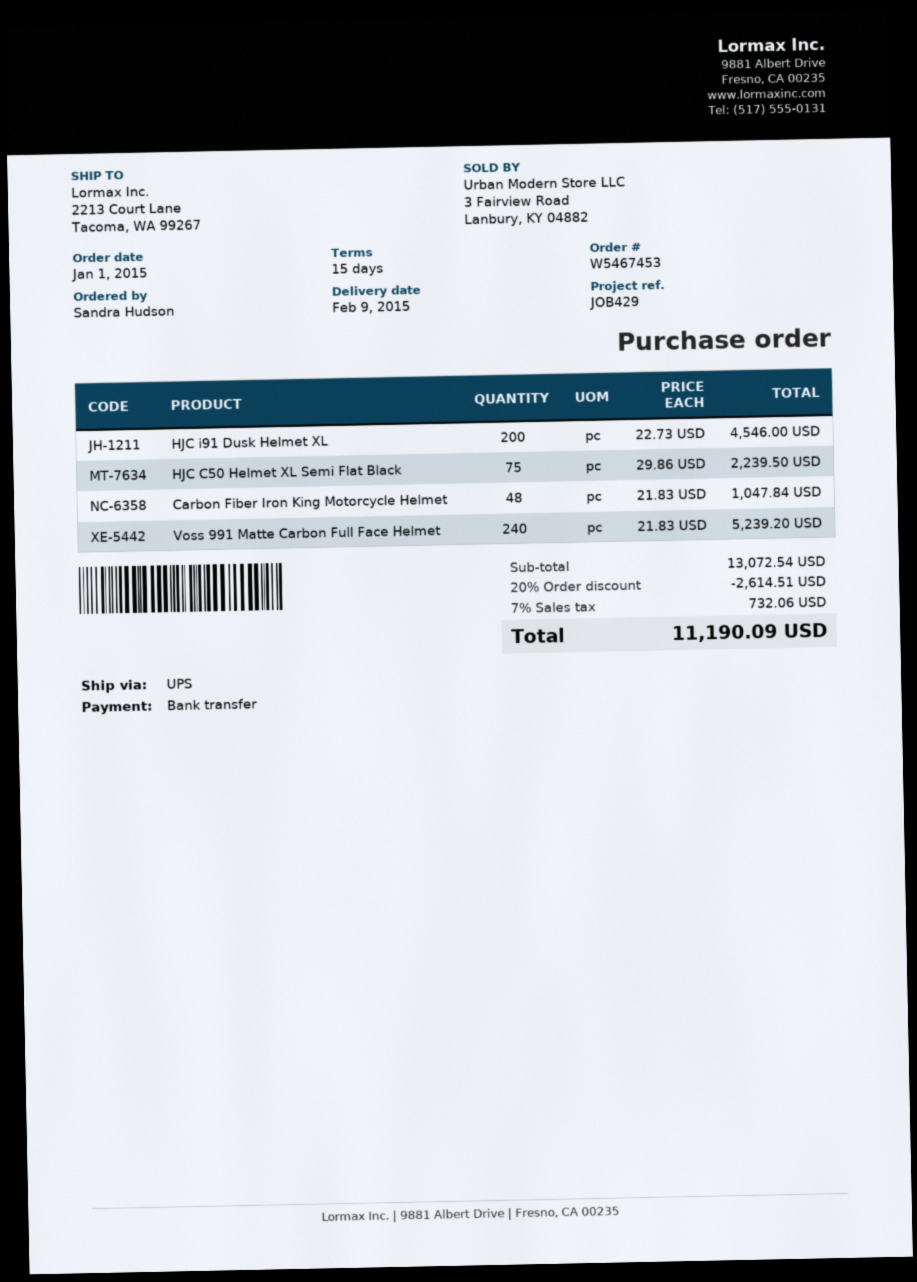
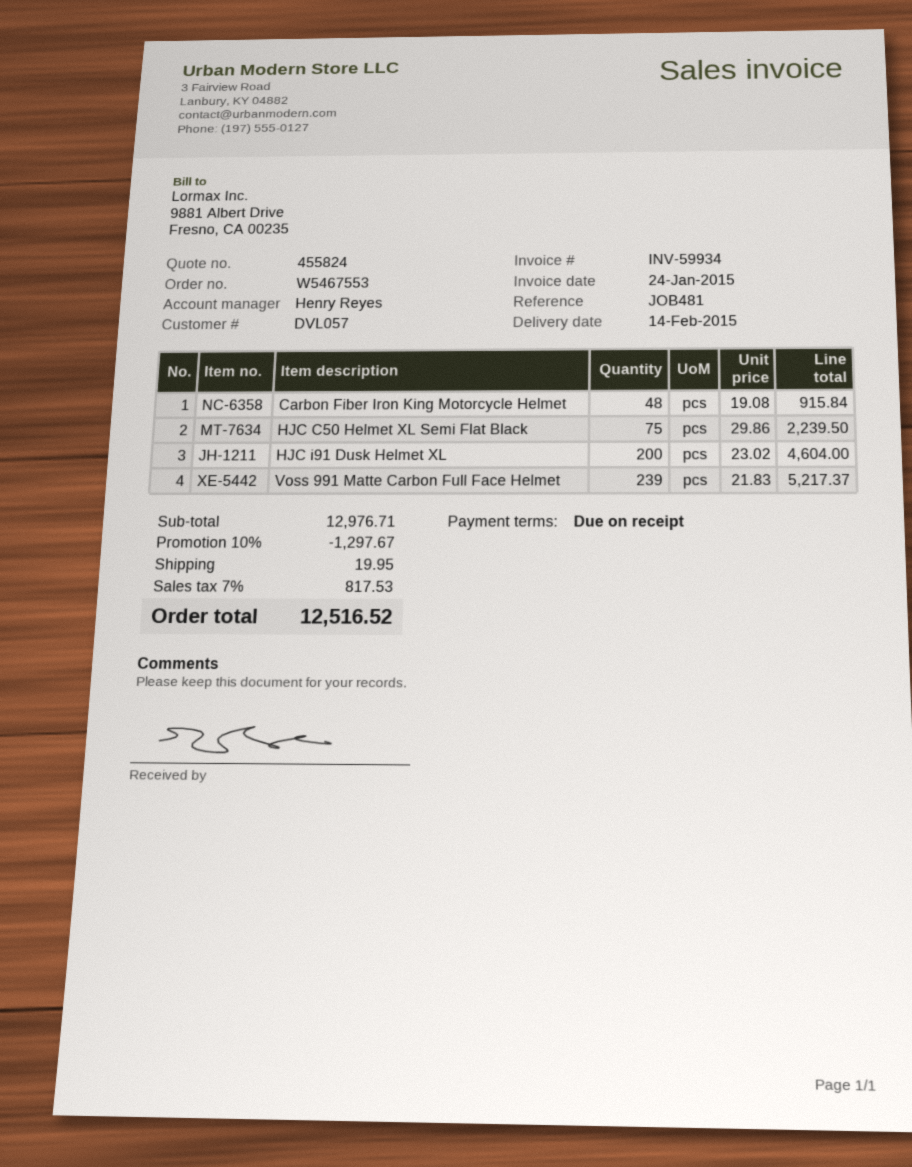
order number: W5467453 -> W5467553
delivery date: 2015-02-09 -> 2015-02-14
payment terms: 15 days -> on receipt
reference: JOB429 -> JOB481
HJC i91 Dusk Helmet XL: 200 x 22.73 = 4546.00 -> 200 x 23.02 = 4604.00
Carbon Fiber Iron King Motorcycle Helmet: 48 x 21.83 = 1047.84 -> 48 x 19.08 = 915.84
Voss 991 Matte Carbon Full Face Helmet: 240 x 21.83 = 5239.20 -> 239 x 21.83 = 5217.37
subtotal: 13072.54 -> 12976.71
discount: 20% = 2614.51 -> 10% = 1297.67
shipping: none -> 19.95
tax: 7% = 732.06 -> 7% = 817.53
total: 11190.09 -> 12516.52

